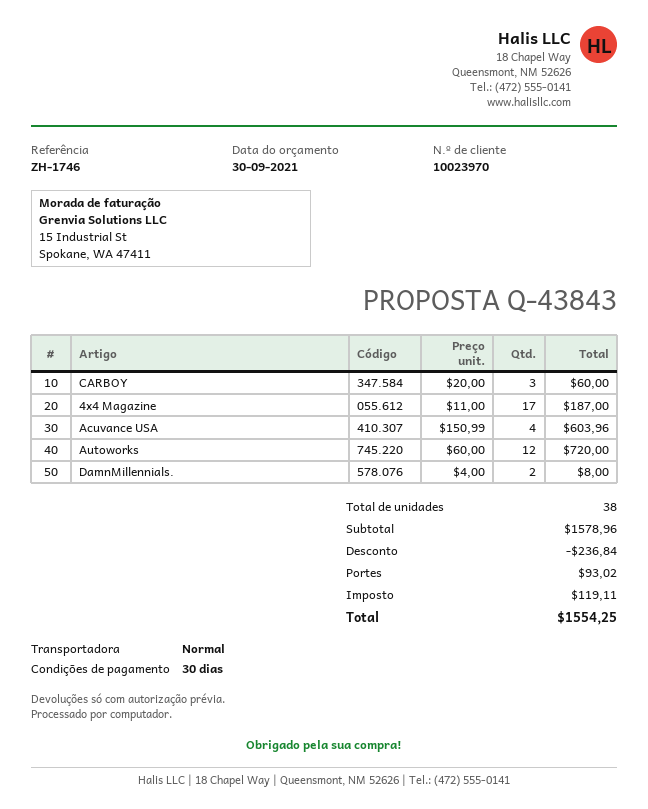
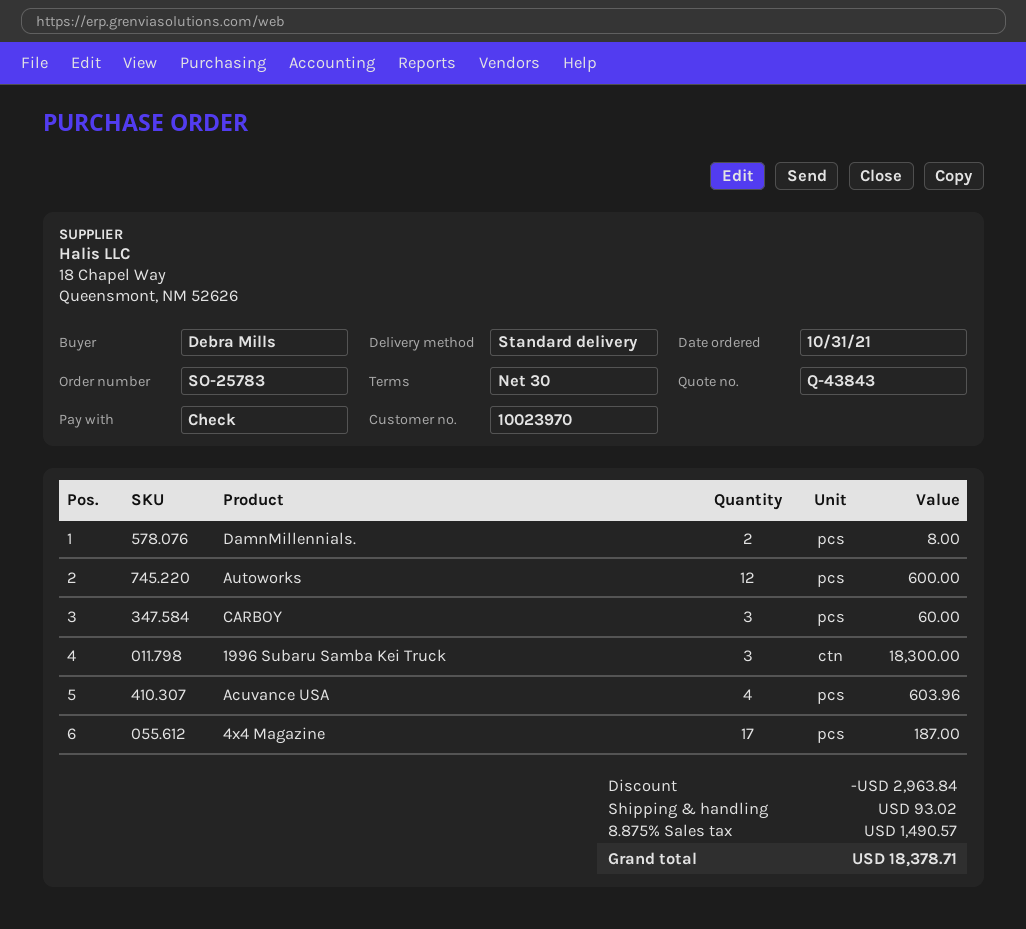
Autoworks: 12 for 720.00 -> 12 for 600.00
1996 Subaru Samba Kei Truck: none -> 3 for 18300.00
discount: 236.84 -> 2963.84
tax: 119.11 -> 1490.57
total: 1554.25 -> 18378.71

